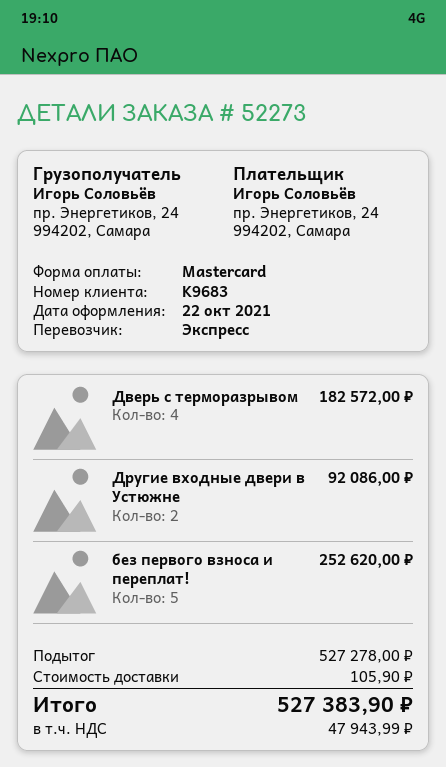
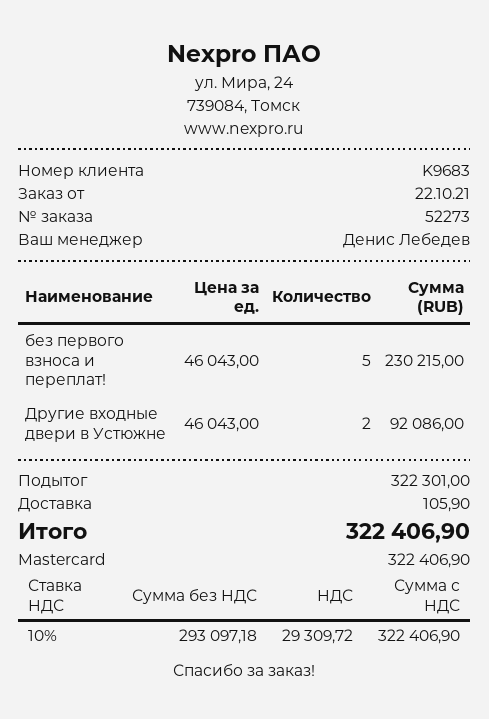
Дверь с терморазрывом: 4 for 182572.00 -> none
без первого взноса и переплат!: 5 for 252620.00 -> 5 for 230215.00
subtotal: 527278.00 -> 322301.00
tax: 47943.99 -> 29309.72
total: 527383.90 -> 322406.90

